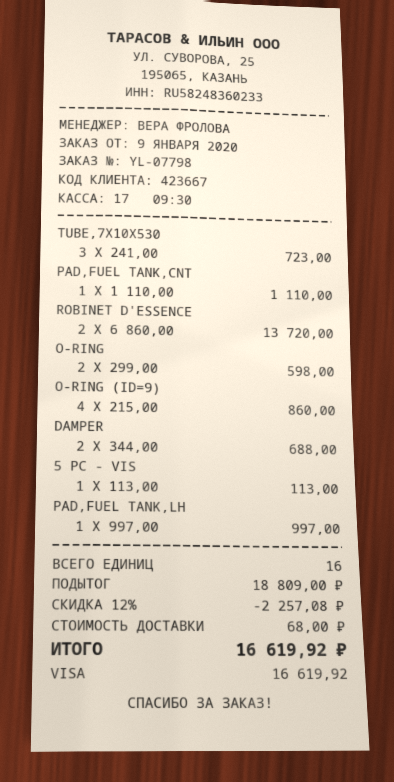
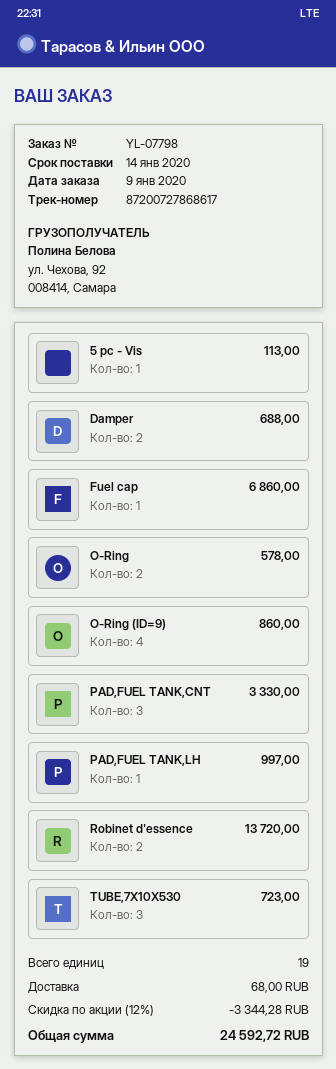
PAD,FUEL TANK,CNT: 1 for 1110.00 -> 3 for 3330.00
O-RING: 2 for 598.00 -> 2 for 578.00
Fuel cap: none -> 1 for 6860.00
total quantity: 16 -> 19
discount: 12% = 2257.08 -> 12% = 3344.28
total: 16619.92 -> 24592.72

